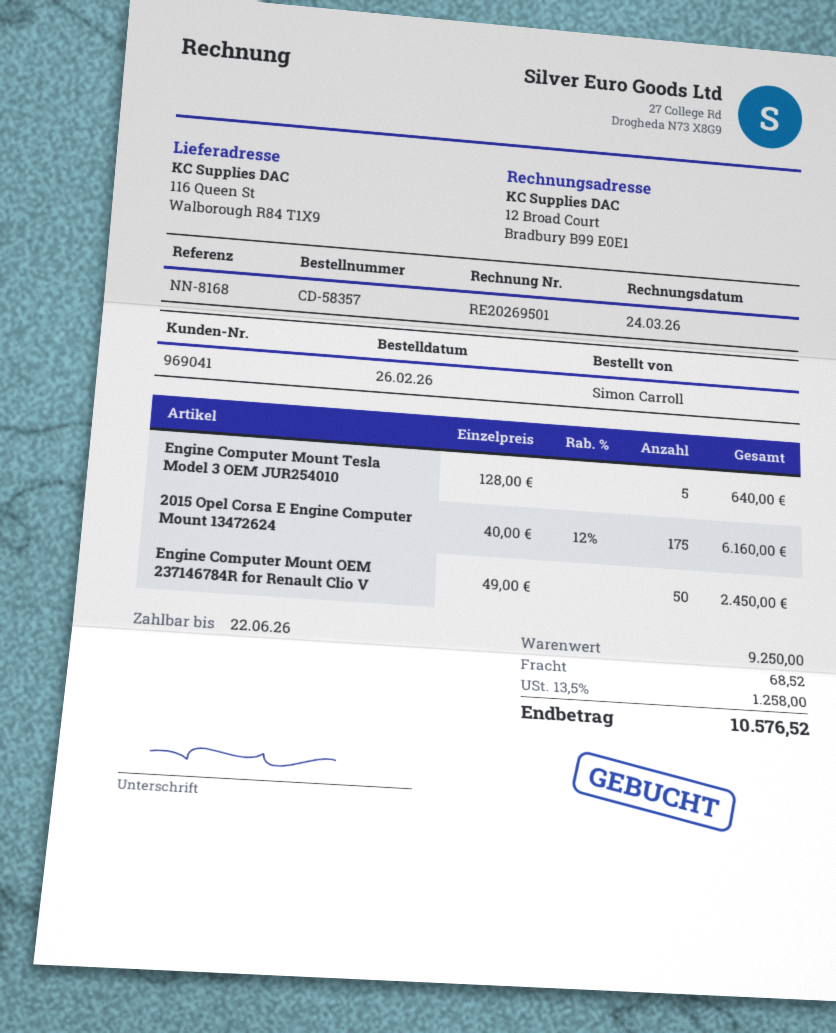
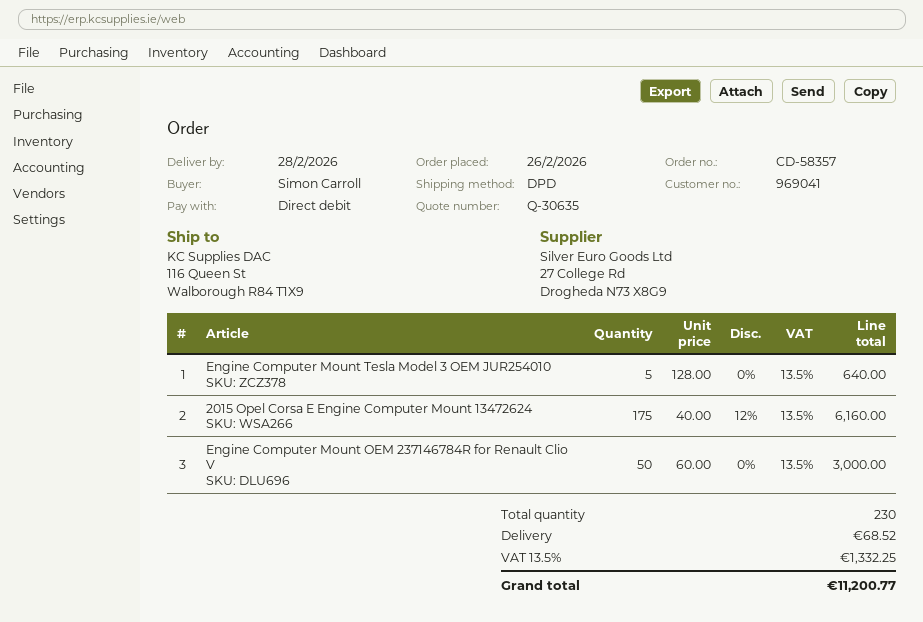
Engine Computer Mount OEM 237146784R for Renault Clio V: 50 x 49.00 = 2450.00 -> 50 x 60.00 = 3000.00
tax: 13.5% = 1258.00 -> 13.5% = 1332.25
total: 10576.52 -> 11200.77

